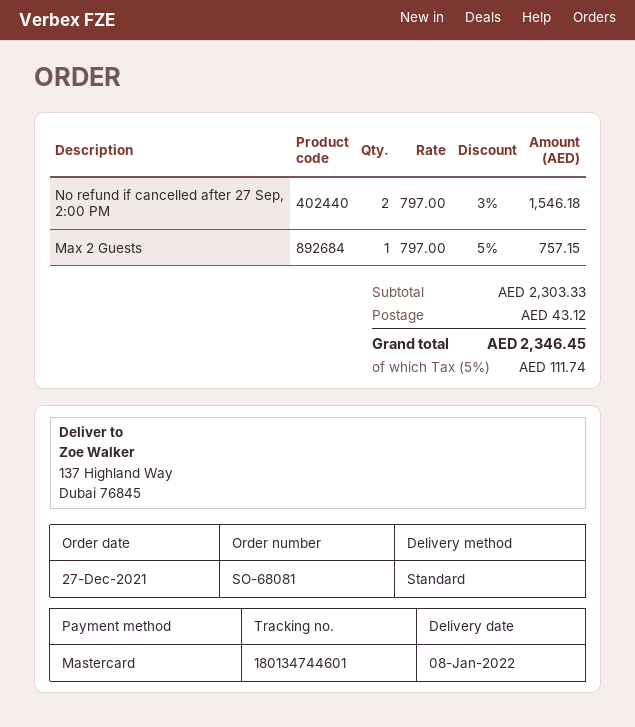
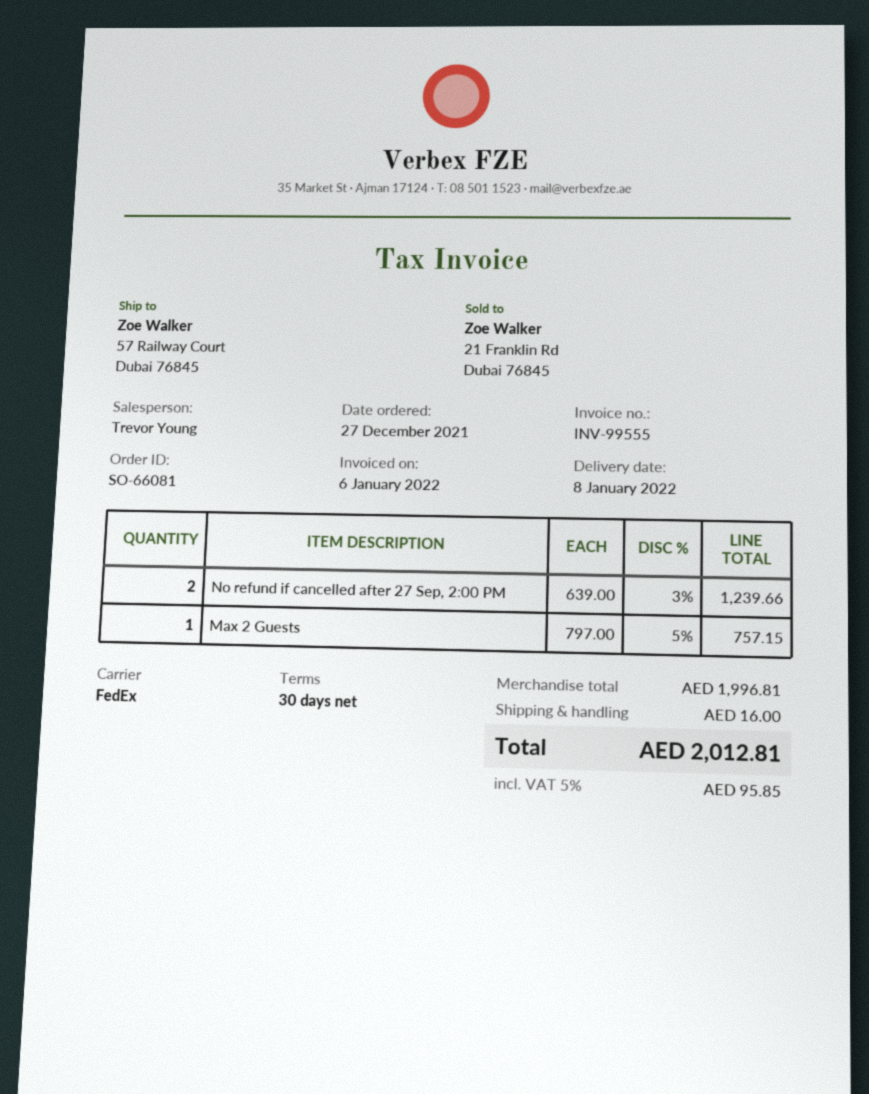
order number: SO-68081 -> SO-66081
shipping method: standard -> FedEx
ship to: 137 Highland Way, Dubai 76845 -> 57 Railway Court, Dubai 76845
No refund if cancelled after 27 Sep, 2:00 PM: 2 x 797.00 - 3% = 1546.18 -> 2 x 639.00 - 3% = 1239.66
subtotal: 2303.33 -> 1996.81
shipping: 43.12 -> 16.00
tax: 5% = 111.74 -> 5% = 95.85
total: 2346.45 -> 2012.81

